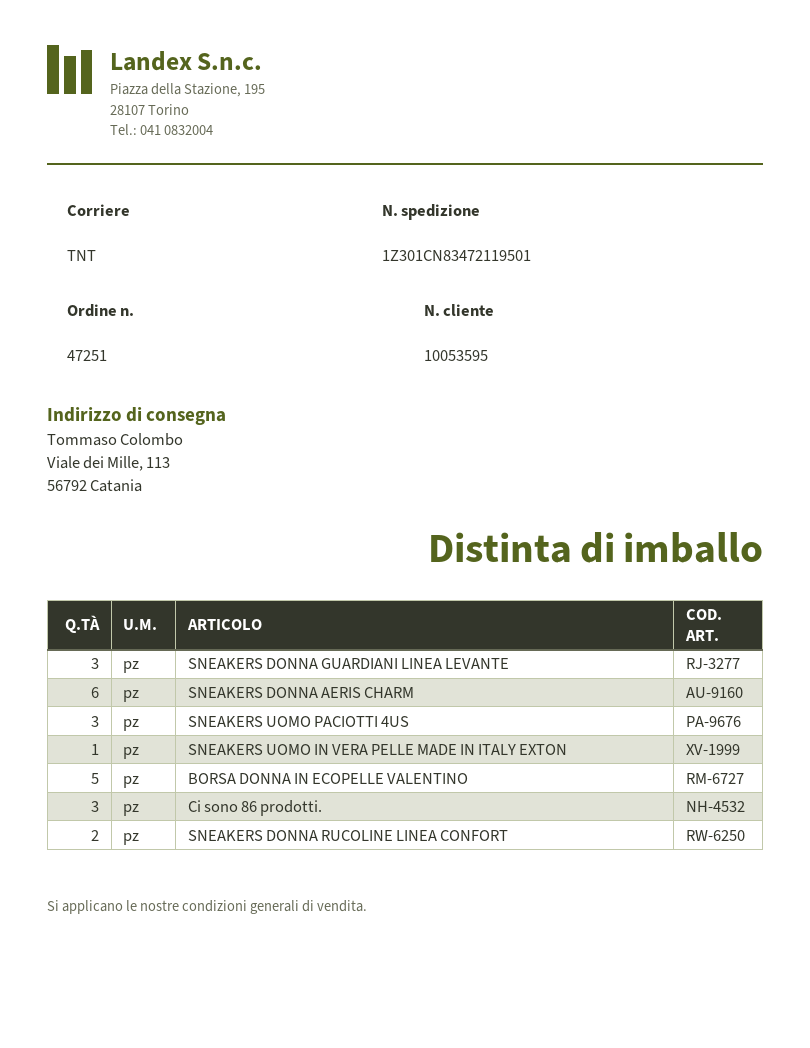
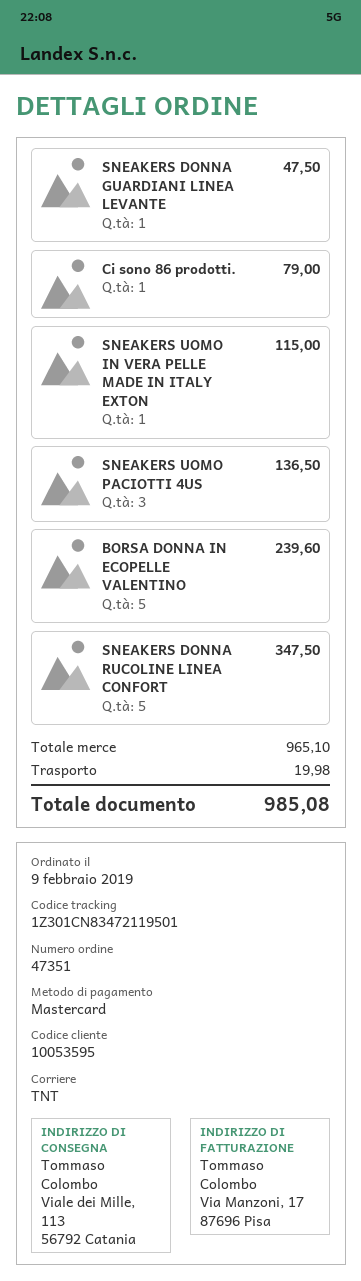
order number: 47251 -> 47351
SNEAKERS DONNA GUARDIANI LINEA LEVANTE: 3 -> 1
SNEAKERS DONNA AERIS CHARM: 6 -> none
Ci sono 86 prodotti.: 3 -> 1
SNEAKERS DONNA RUCOLINE LINEA CONFORT: 2 -> 5

